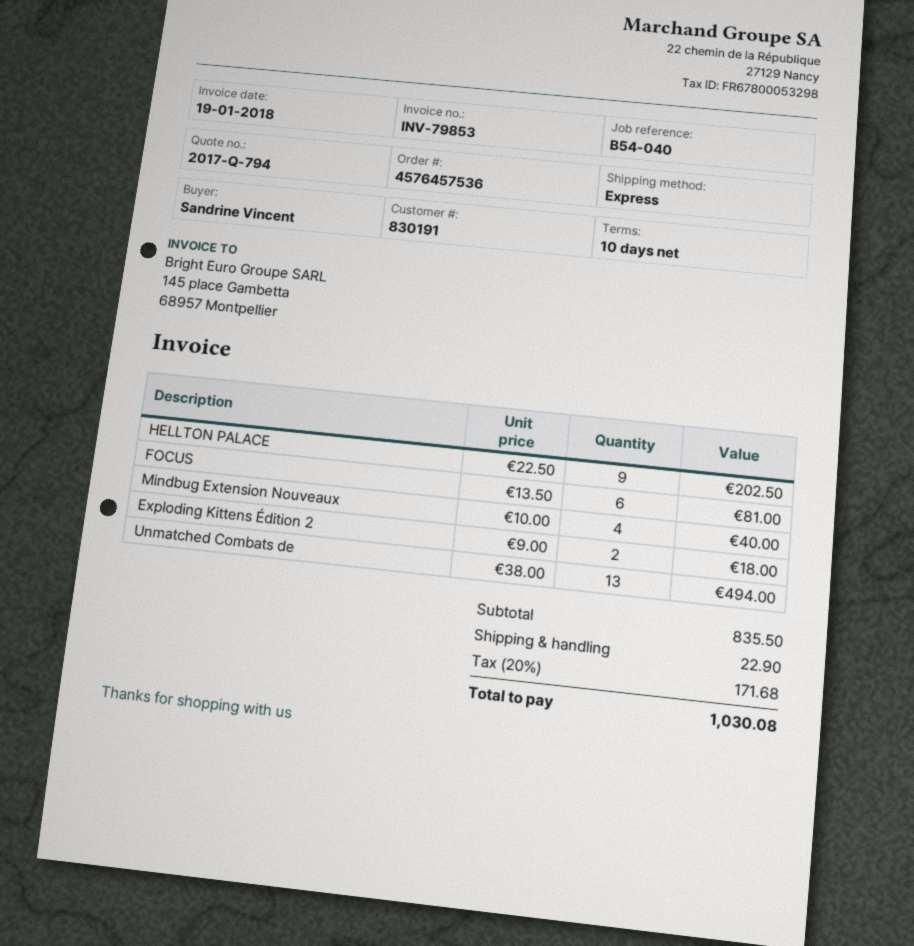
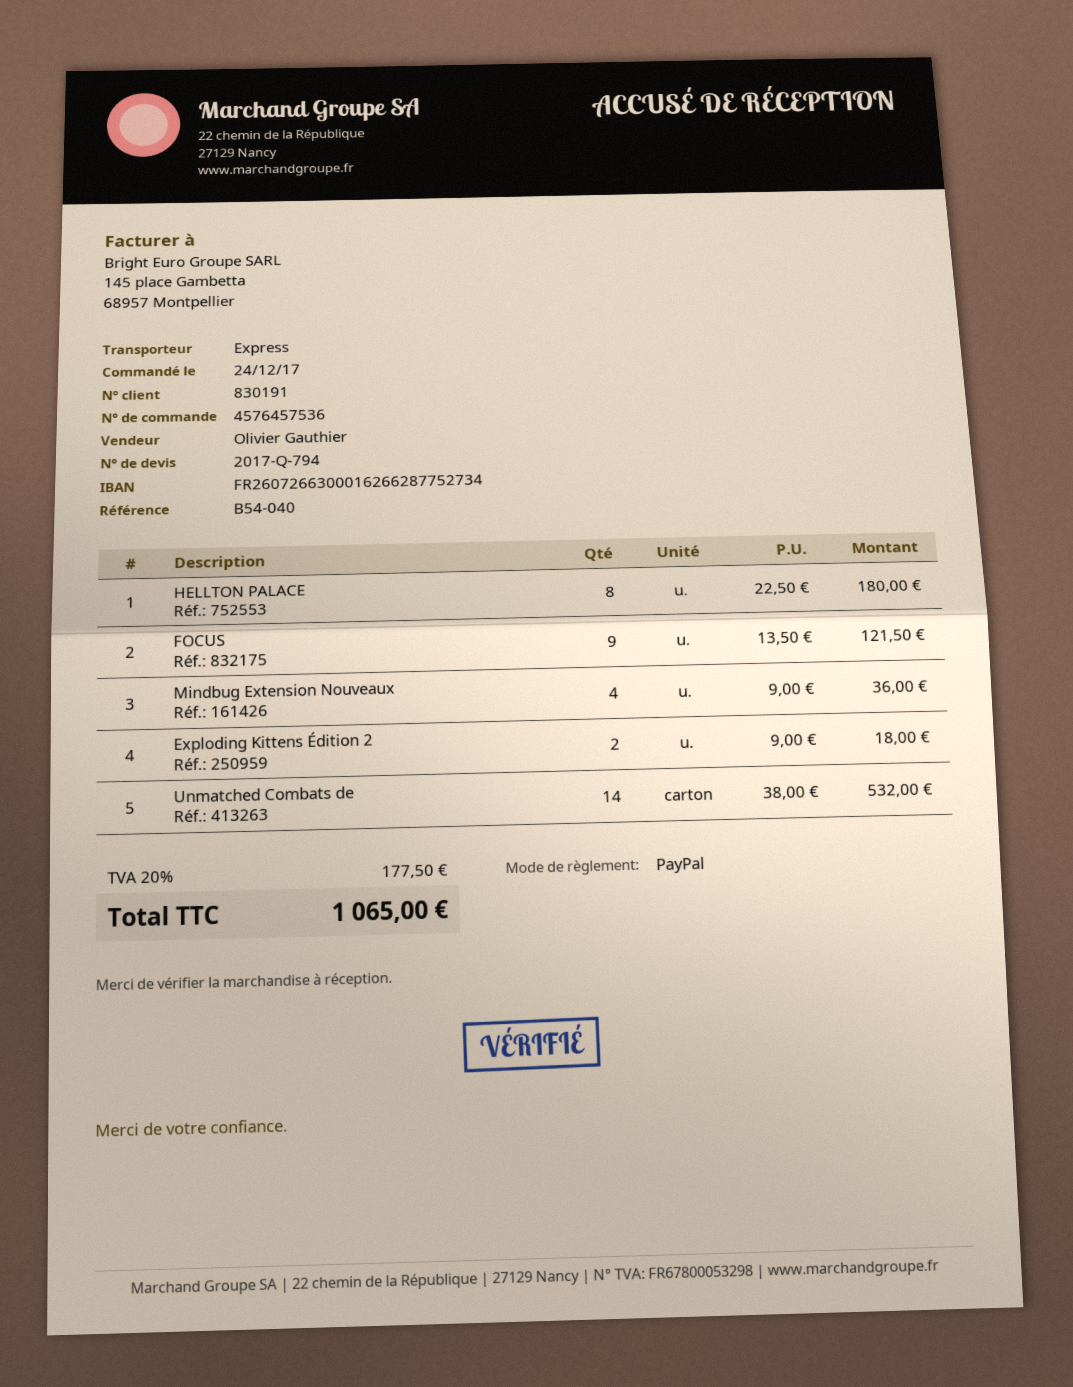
HELLTON PALACE: 9 x 22.50 = 202.50 -> 8 x 22.50 = 180.00
FOCUS: 6 x 13.50 = 81.00 -> 9 x 13.50 = 121.50
Mindbug Extension Nouveaux: 4 x 10.00 = 40.00 -> 4 x 9.00 = 36.00
Unmatched Combats de: 13 x 38.00 = 494.00 -> 14 x 38.00 = 532.00
shipping: 22.90 -> none
tax: 20% = 171.68 -> 20% = 177.50
total: 1030.08 -> 1065.00

